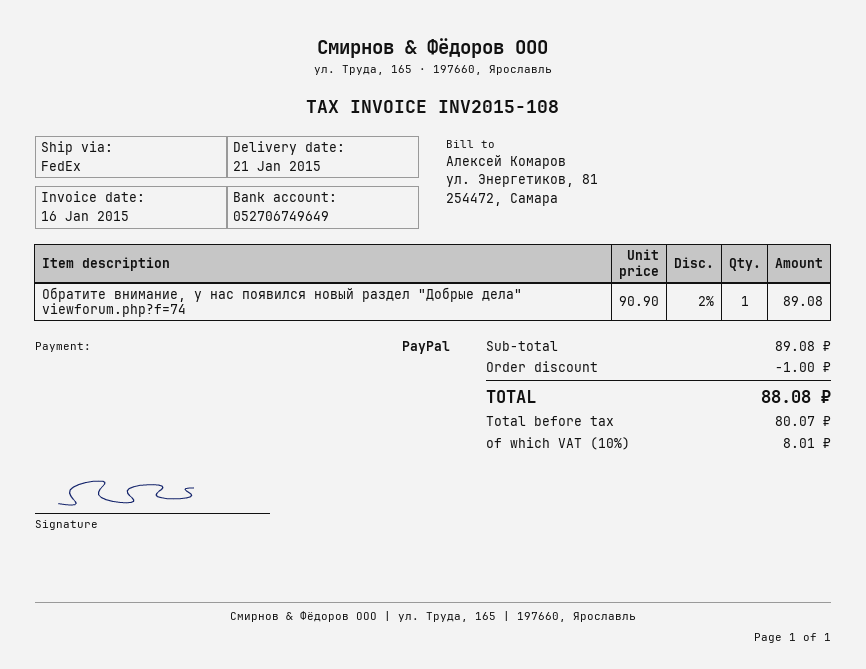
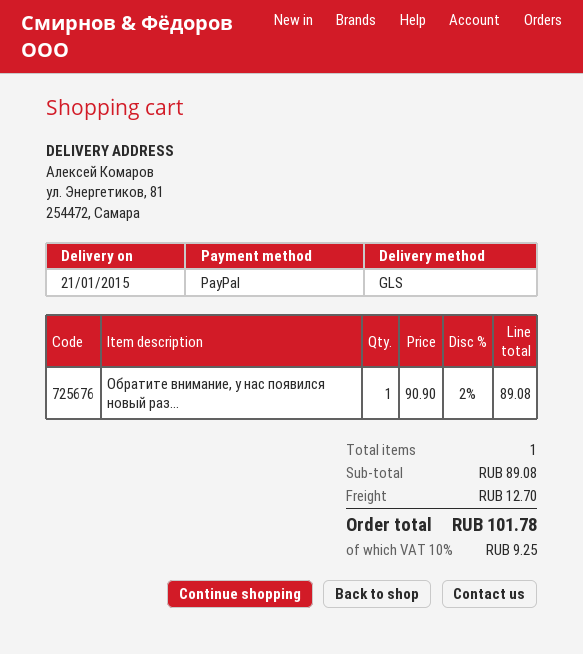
shipping method: FedEx -> GLS
discount: 1.00 -> none
shipping: none -> 12.70
tax: 10% = 8.01 -> 10% = 9.25
total: 88.08 -> 101.78

